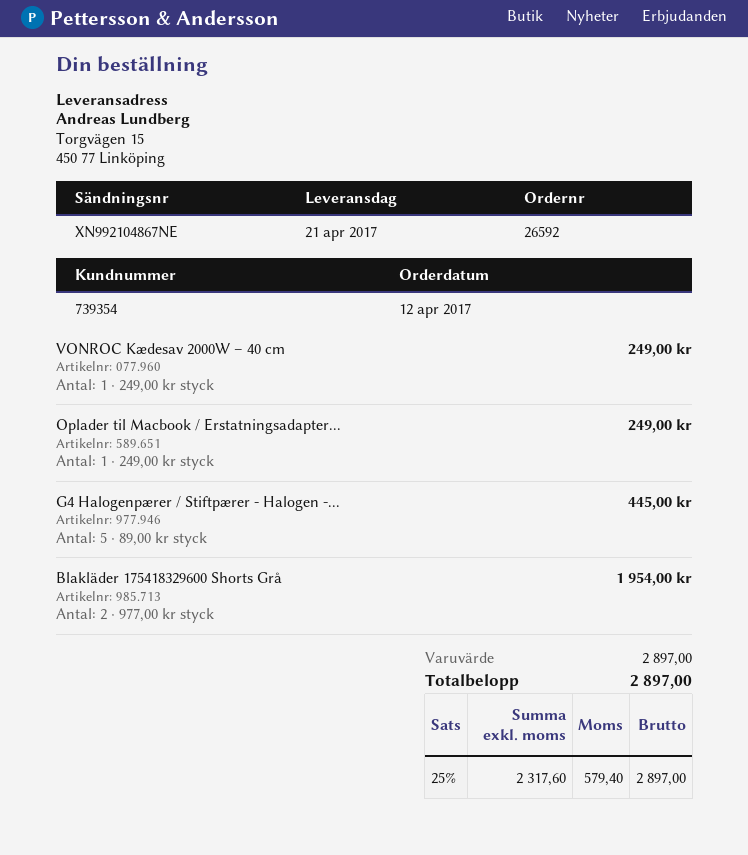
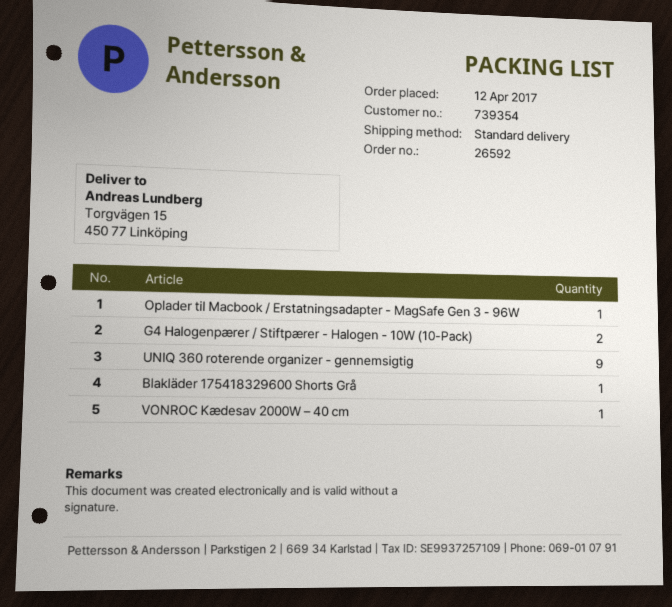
G4 Halogenpærer / Stiftpærer - Halogen -...: 5 -> 2
Blakläder 175418329600 Shorts Grå: 2 -> 1
UNIQ 360 roterende organizer - gennemsigtig: none -> 9

